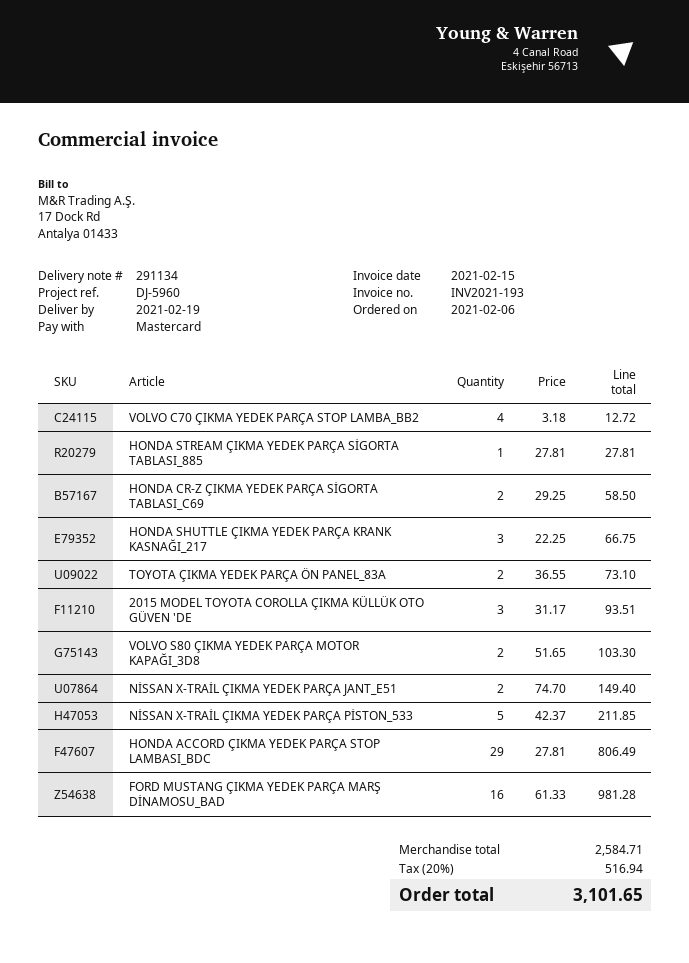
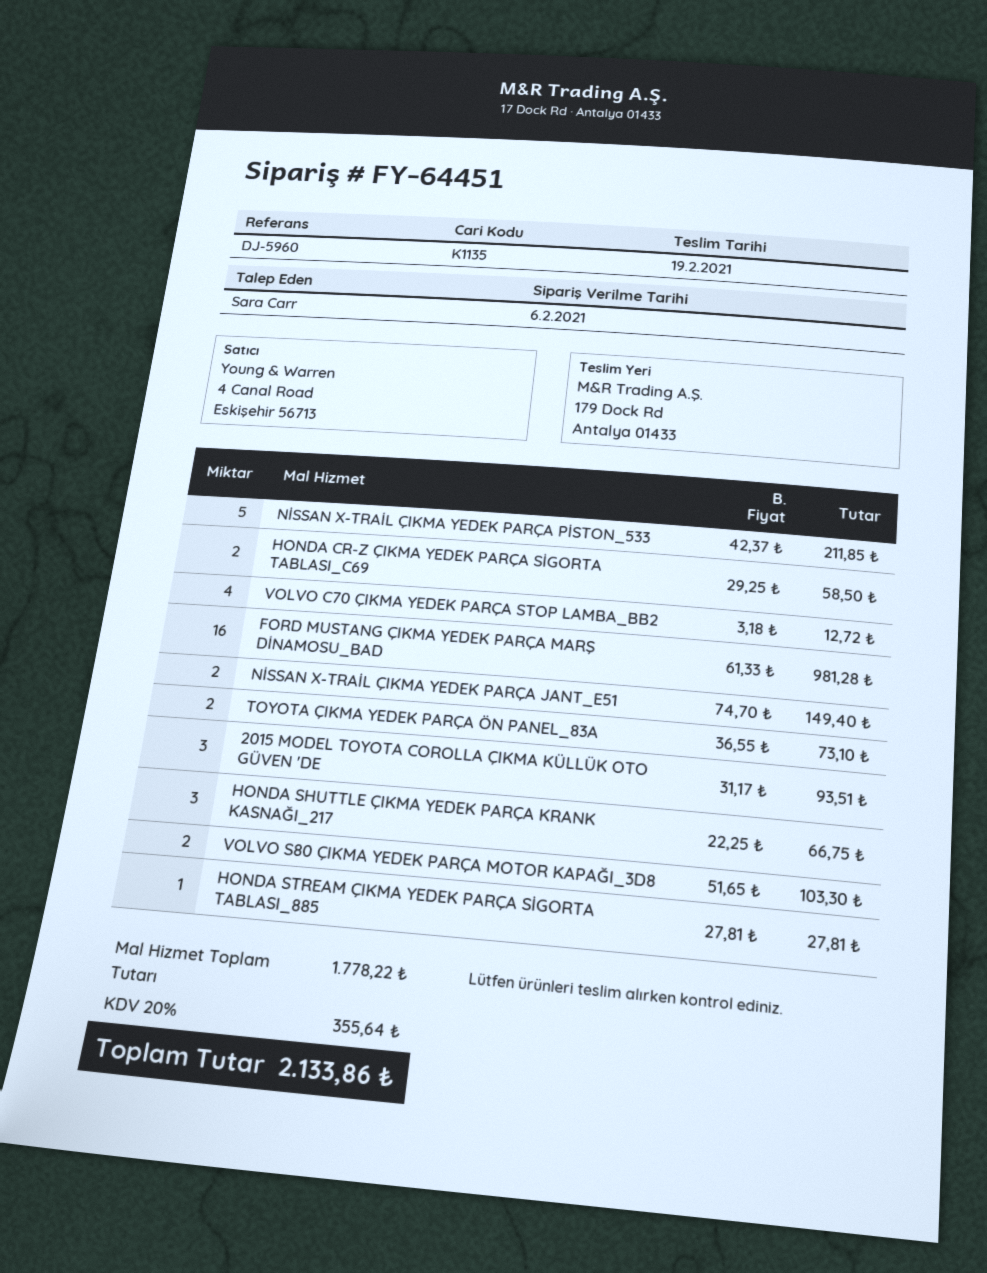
HONDA ACCORD ÇIKMA YEDEK PARÇA STOP LAMBASI_BDC: 29 x 27.81 = 806.49 -> none
subtotal: 2584.71 -> 1778.22
tax: 20% = 516.94 -> 20% = 355.64
total: 3101.65 -> 2133.86

